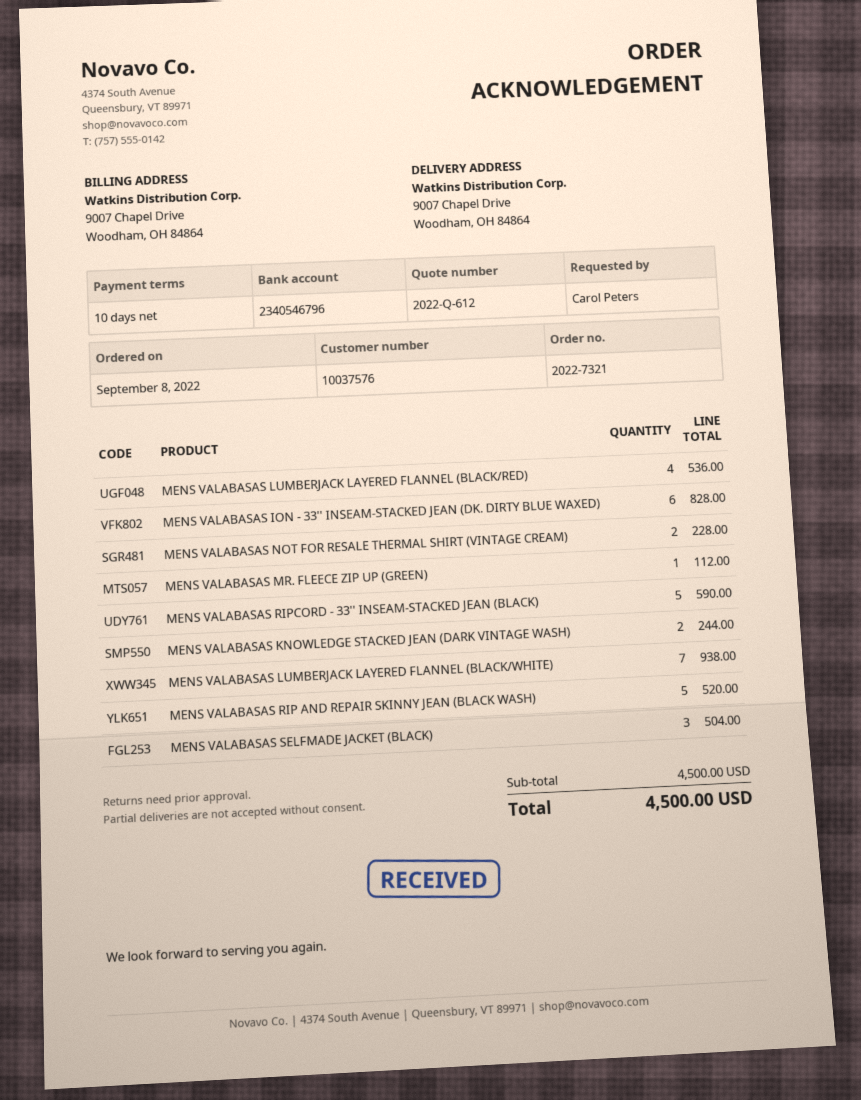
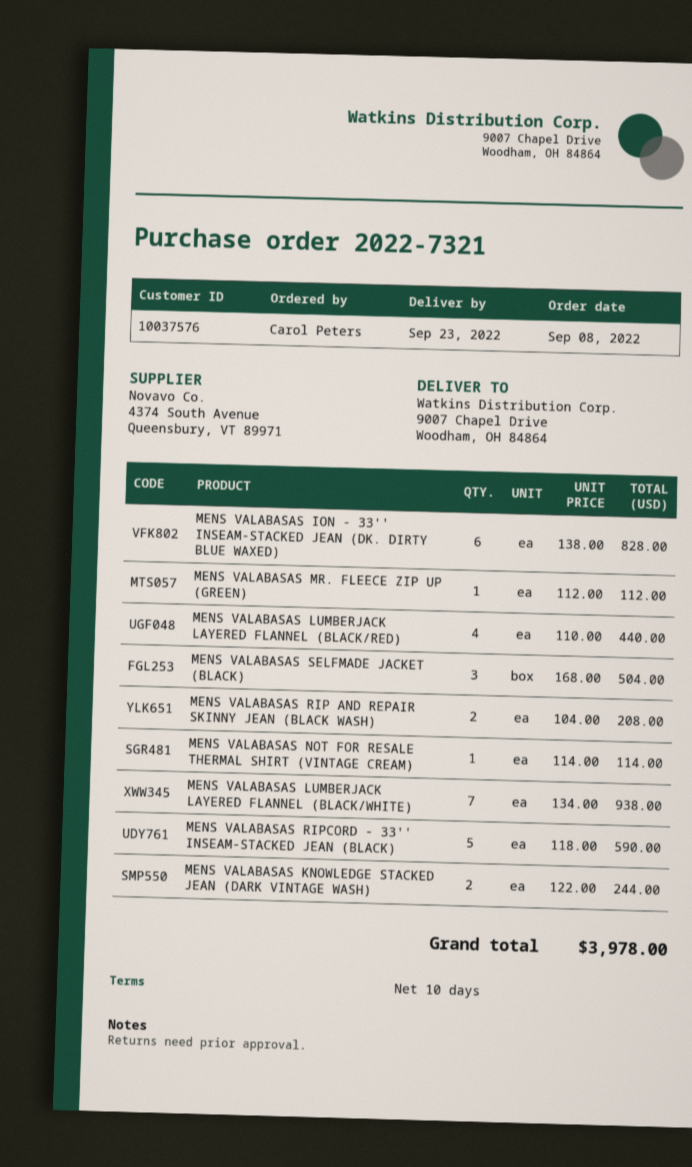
MENS VALABASAS LUMBERJACK LAYERED FLANNEL (BLACK/RED): 4 for 536.00 -> 4 for 440.00
MENS VALABASAS NOT FOR RESALE THERMAL SHIRT (VINTAGE CREAM): 2 for 228.00 -> 1 for 114.00
MENS VALABASAS RIP AND REPAIR SKINNY JEAN (BLACK WASH): 5 for 520.00 -> 2 for 208.00
total: 4500.00 -> 3978.00

